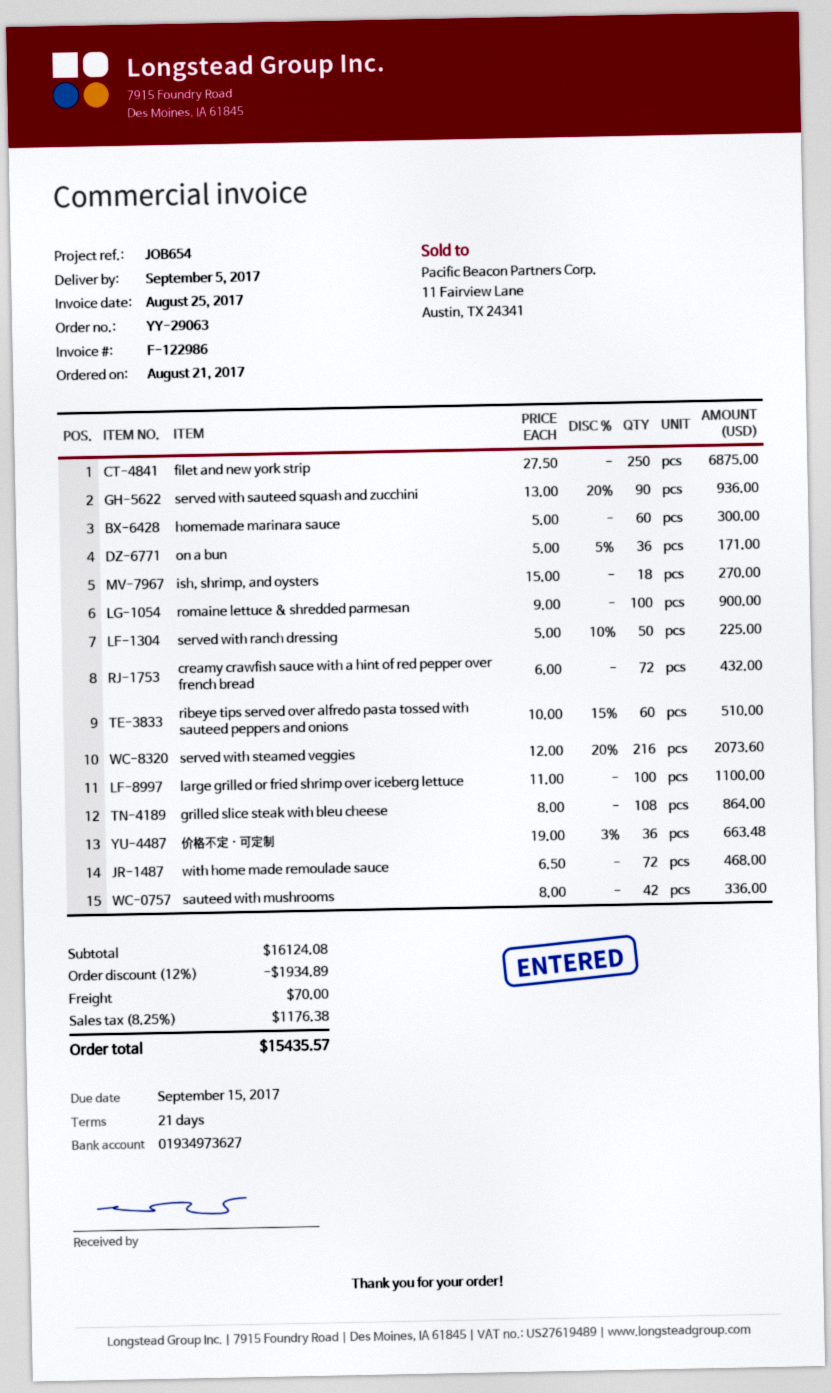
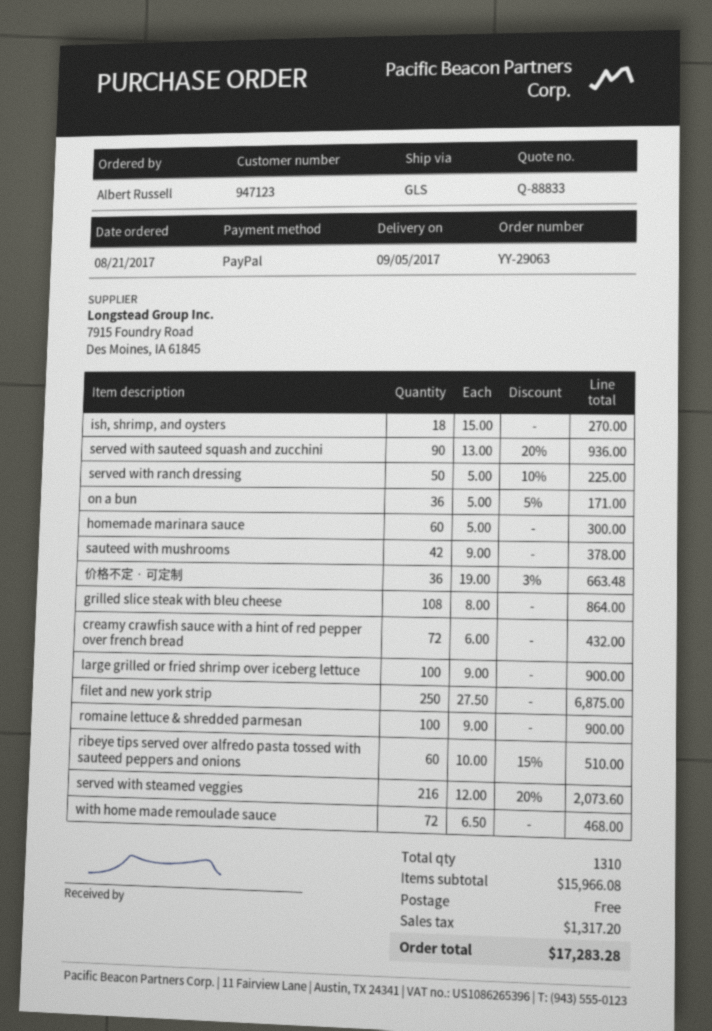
large grilled or fried shrimp over iceberg lettuce: 100 x 11.00 = 1100.00 -> 100 x 9.00 = 900.00
sauteed with mushrooms: 42 x 8.00 = 336.00 -> 42 x 9.00 = 378.00
subtotal: 16124.08 -> 15966.08
discount: 12% = 1934.89 -> none
shipping: 70.00 -> 0.00
tax: 1176.38 -> 1317.20
total: 15435.57 -> 17283.28

